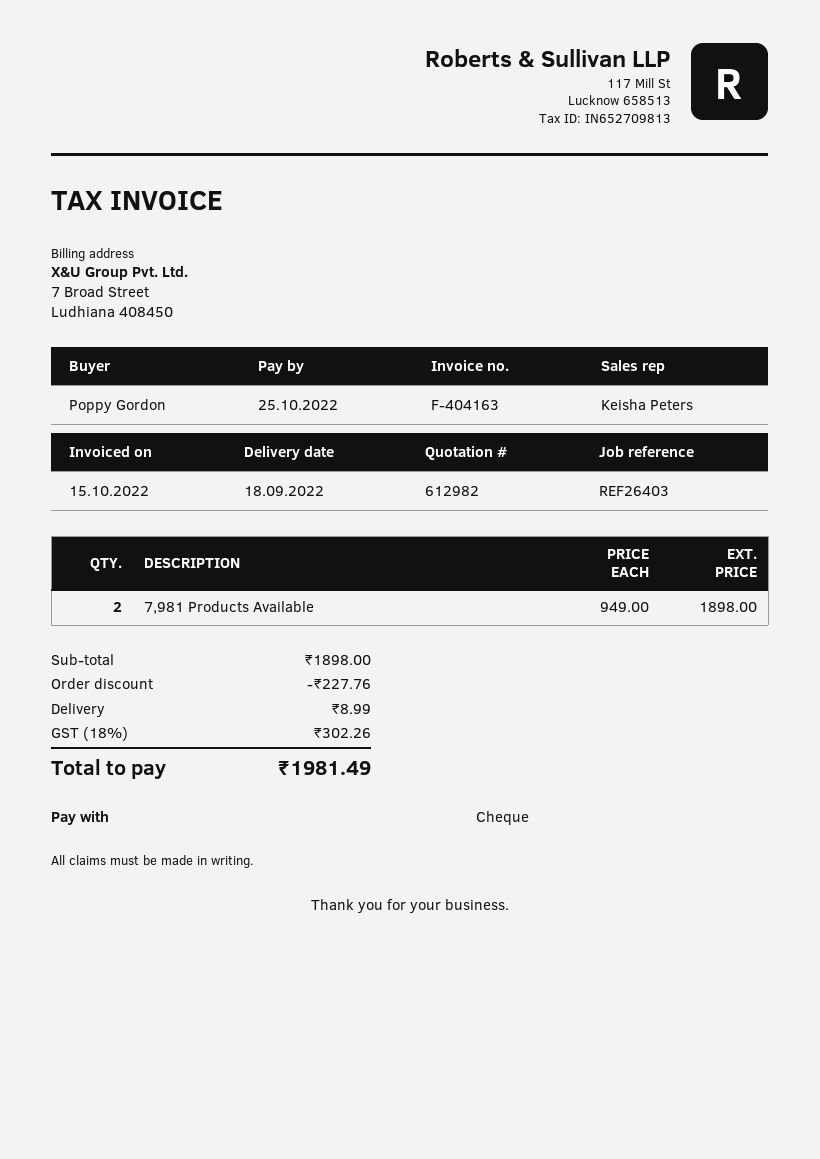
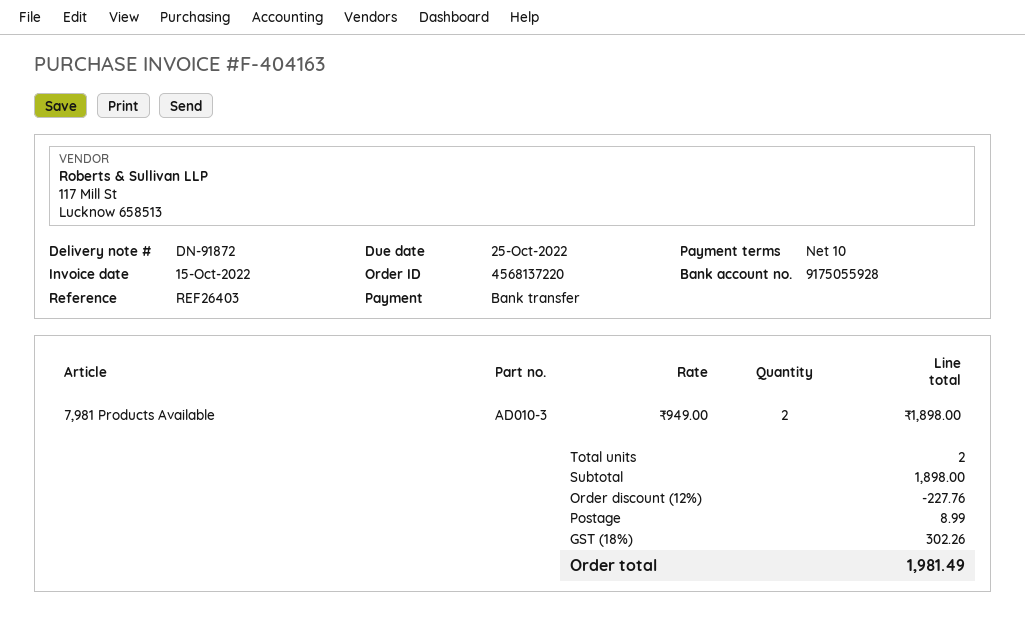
payment method: cheque -> bank transfer

